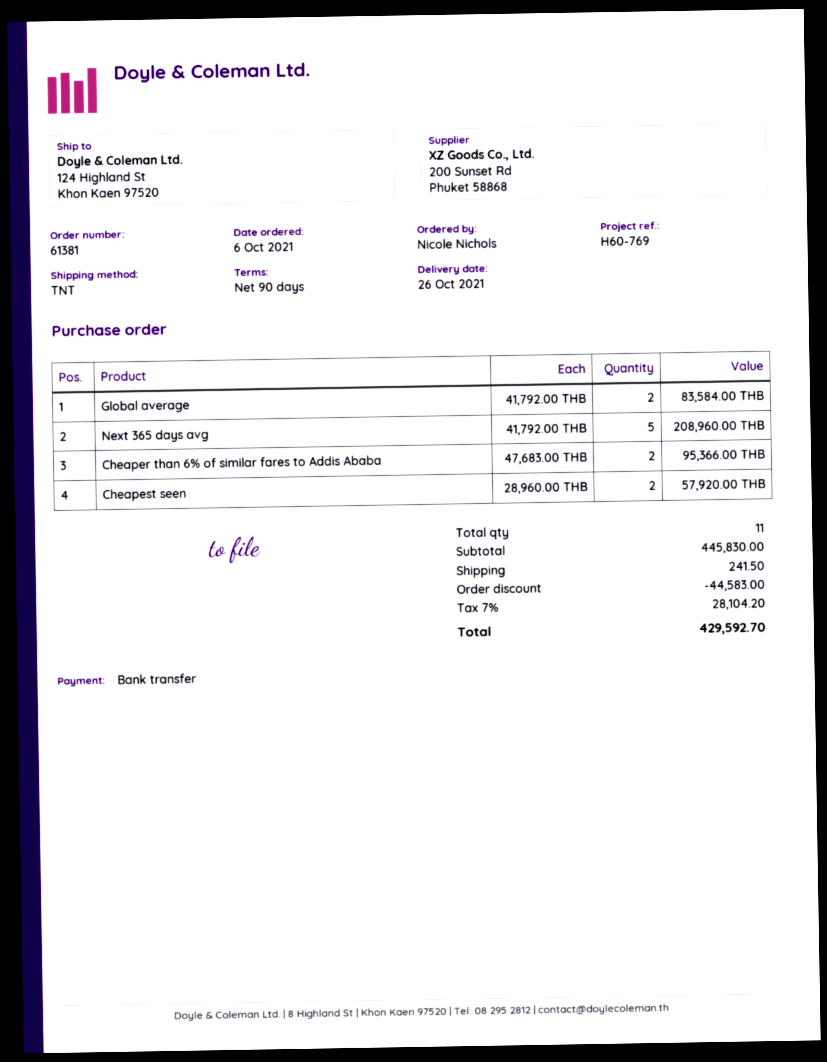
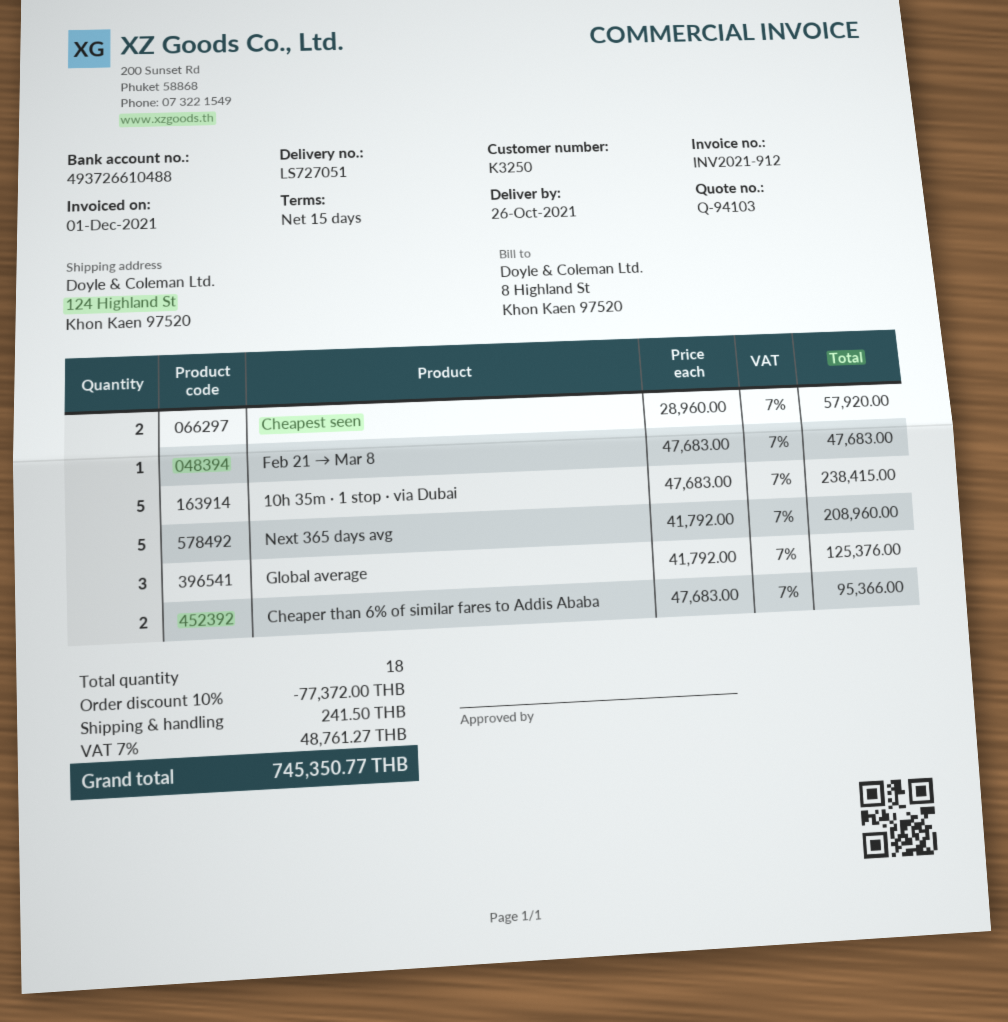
payment terms: 90 days -> 15 days
Global average: 2 x 41792.00 = 83584.00 -> 3 x 41792.00 = 125376.00
Feb 21 → Mar 8: none -> 1 x 47683.00 = 47683.00
10h 35m · 1 stop · via Dubai: none -> 5 x 47683.00 = 238415.00
total quantity: 11 -> 18
discount: 44583.00 -> 77372.00
tax: 7% = 28104.20 -> 7% = 48761.27
total: 429592.70 -> 745350.77

